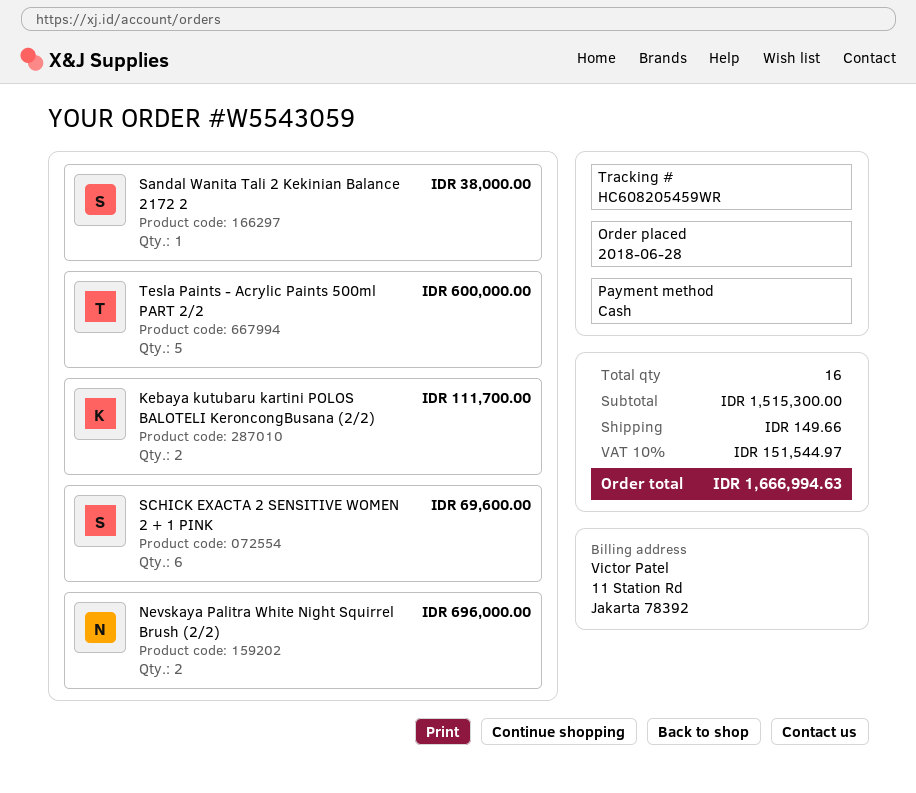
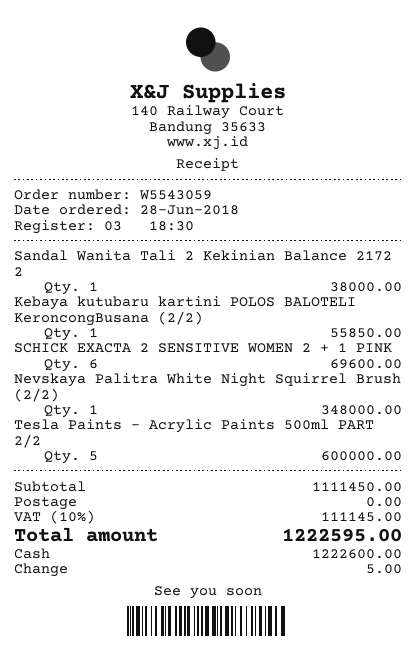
Kebaya kutubaru kartini POLOS BALOTELI KeroncongBusana (2/2): 2 for 111700.00 -> 1 for 55850.00
Nevskaya Palitra White Night Squirrel Brush (2/2): 2 for 696000.00 -> 1 for 348000.00
subtotal: 1515300.00 -> 1111450.00
shipping: 149.66 -> 0.00
tax: 10% = 151544.97 -> 10% = 111145.00
total: 1666994.63 -> 1222595.00

